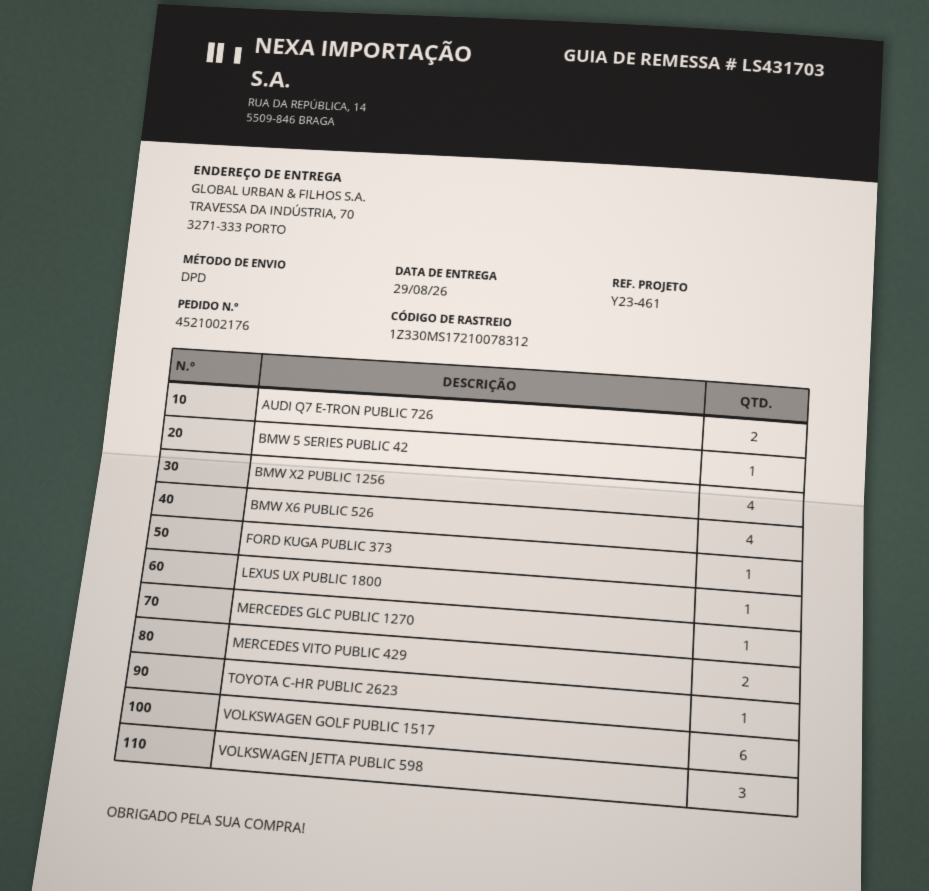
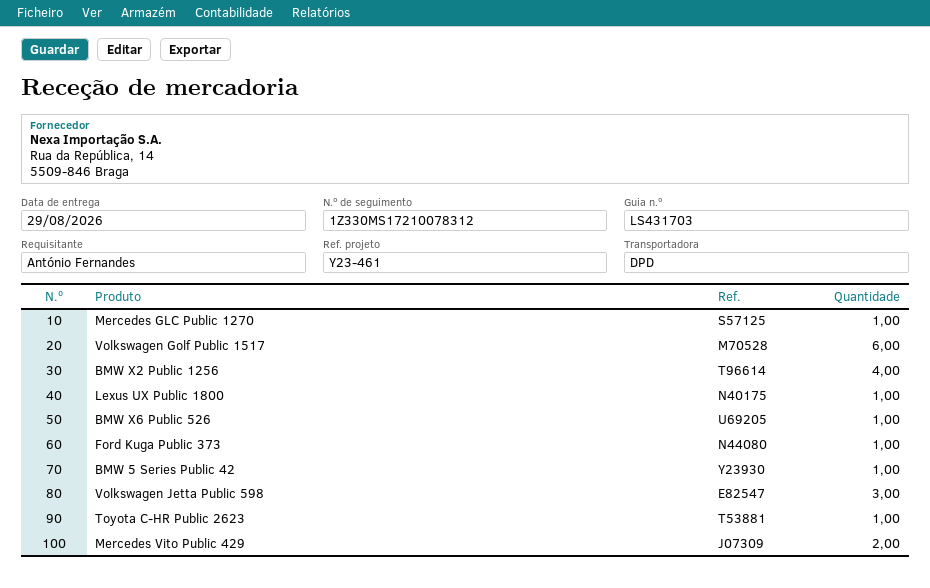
AUDI Q7 E-TRON PUBLIC 726: 2 -> none
BMW X6 PUBLIC 526: 4 -> 1

